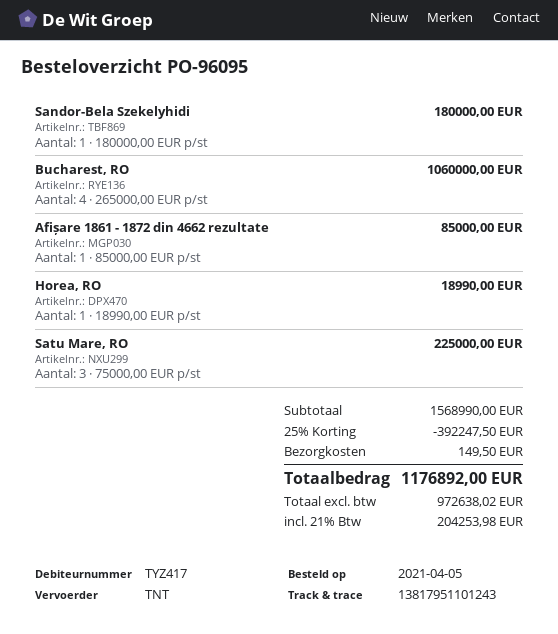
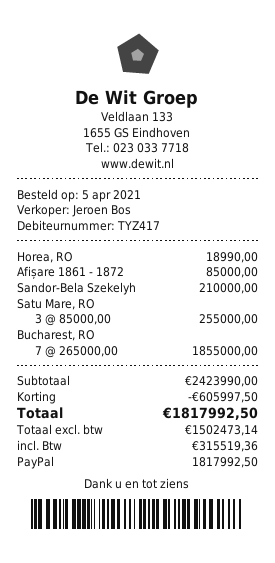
Sandor-Bela Szekelyhidi: 1 x 180000.00 = 180000.00 -> 1 x 210000.00 = 210000.00
Bucharest, RO: 4 x 265000.00 = 1060000.00 -> 7 x 265000.00 = 1855000.00
Satu Mare, RO: 3 x 75000.00 = 225000.00 -> 3 x 85000.00 = 255000.00
subtotal: 1568990.00 -> 2423990.00
discount: 392247.50 -> 605997.50
shipping: 149.50 -> none
net: 972638.02 -> 1502473.14
tax: 204253.98 -> 315519.36
total: 1176892.00 -> 1817992.50

